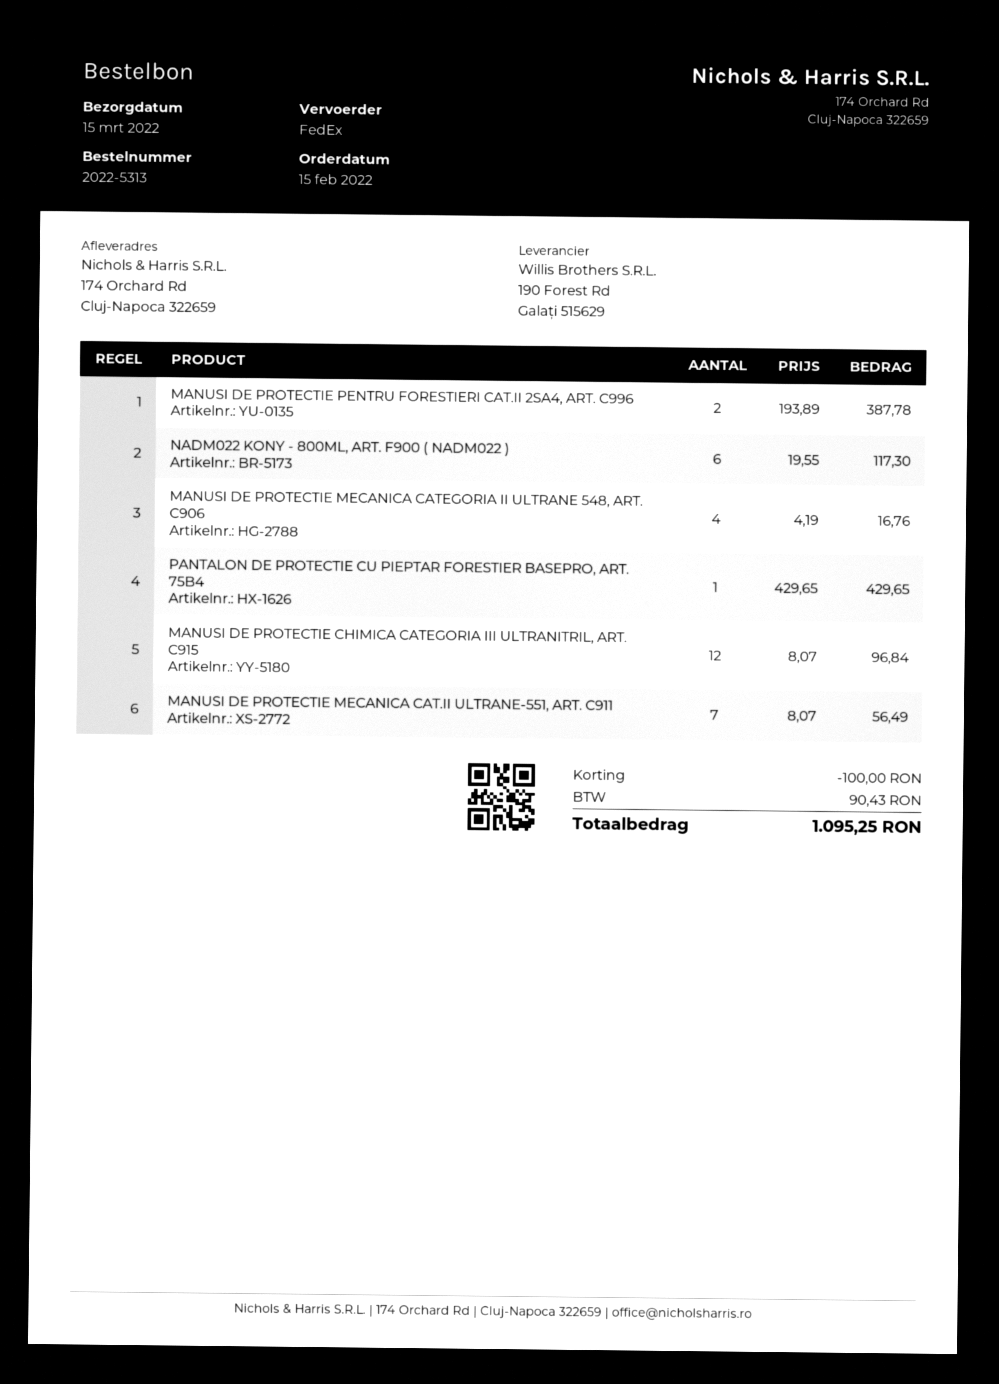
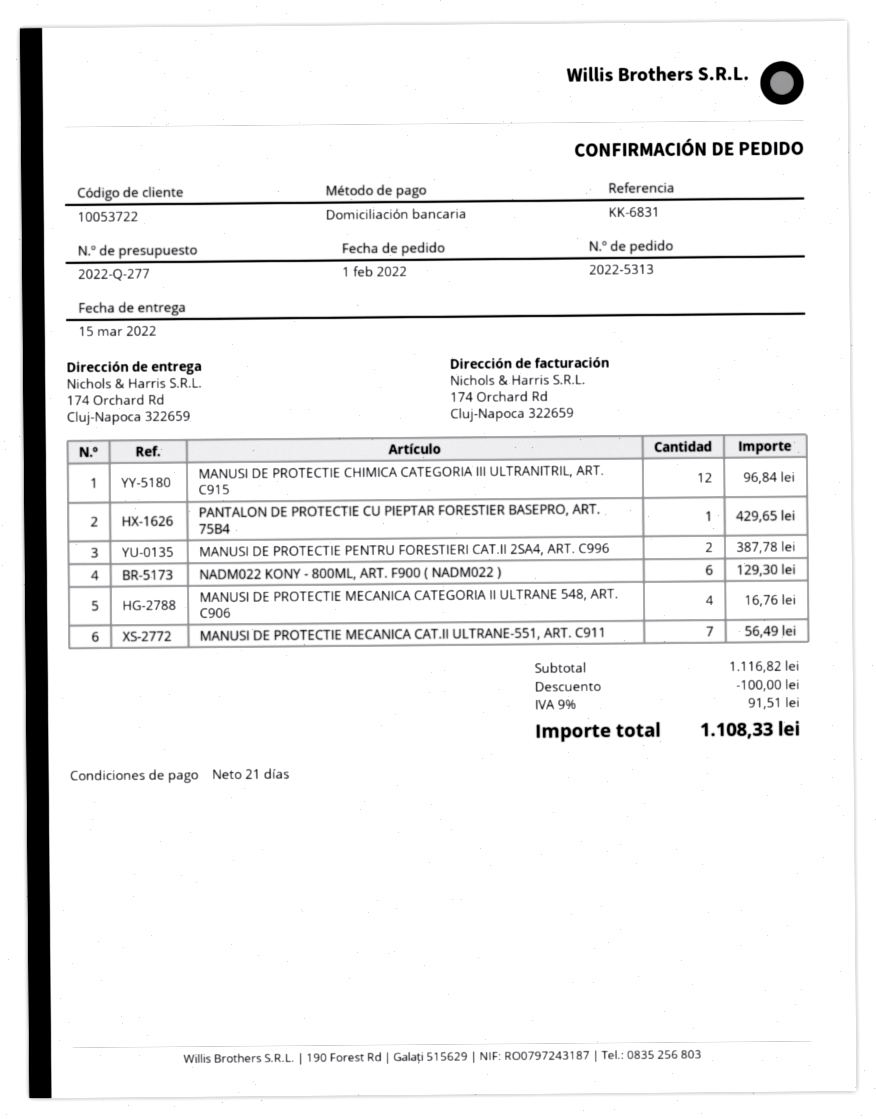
order date: 2022-02-15 -> 2022-02-01
NADM022 KONY - 800ML, ART. F900 ( NADM022 ): 6 for 117.30 -> 6 for 129.30
tax: 90.43 -> 91.51
total: 1095.25 -> 1108.33

